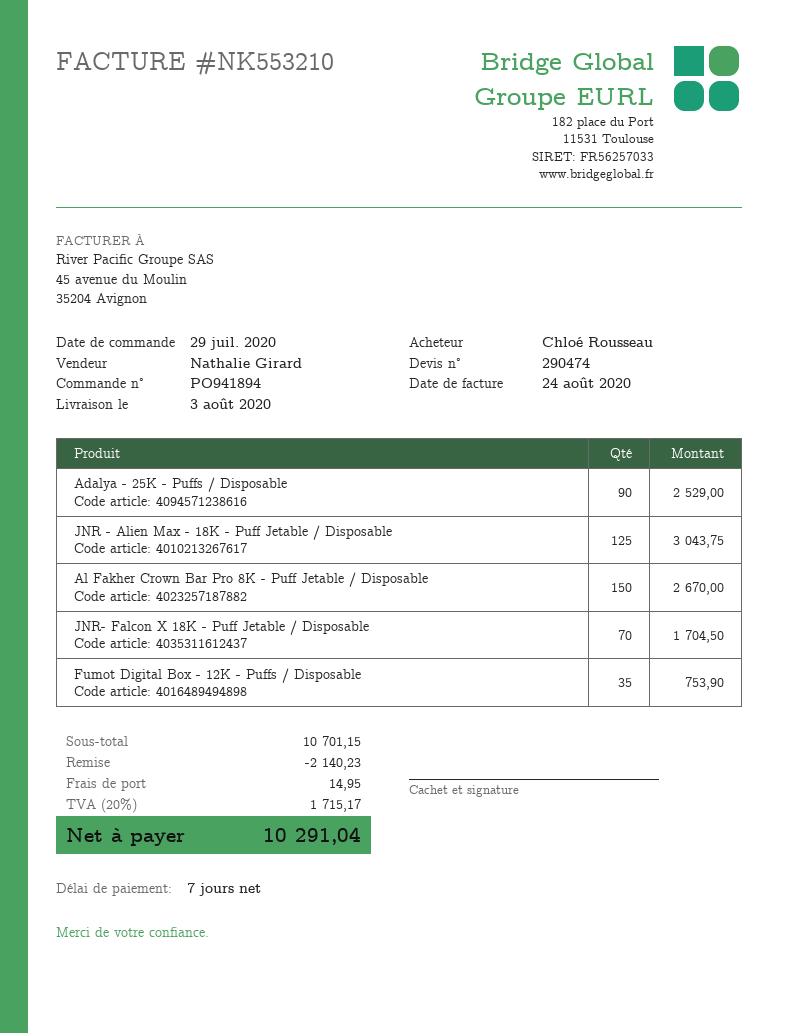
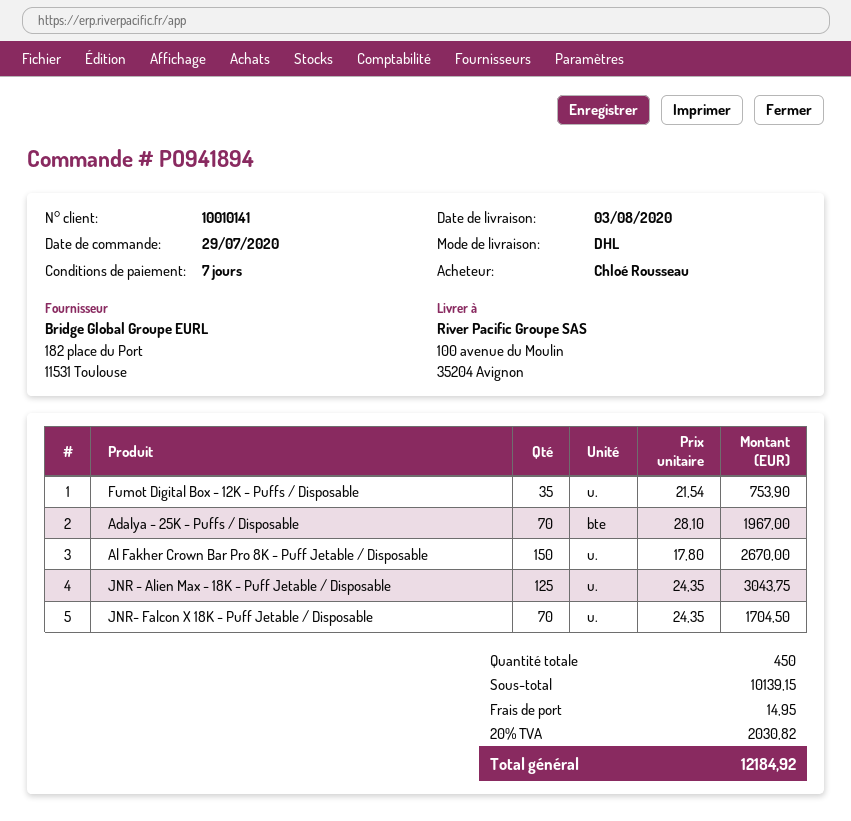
Adalya - 25K - Puffs / Disposable: 90 for 2529.00 -> 70 for 1967.00
subtotal: 10701.15 -> 10139.15
discount: 2140.23 -> none
tax: 20% = 1715.17 -> 20% = 2030.82
total: 10291.04 -> 12184.92

